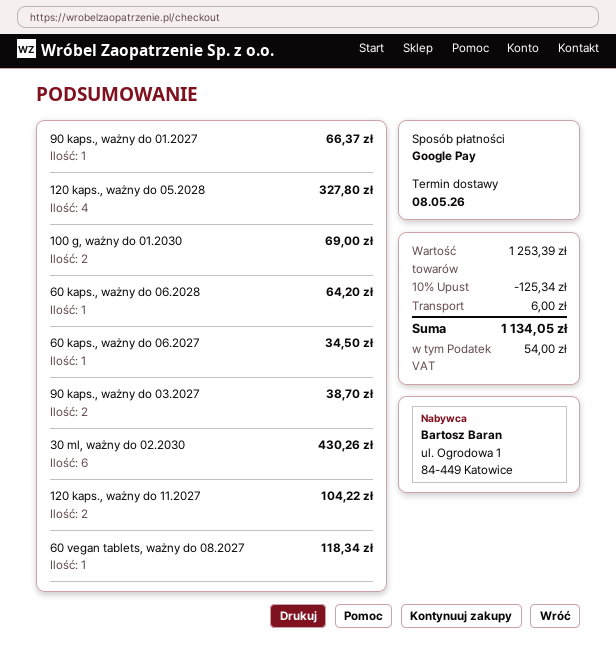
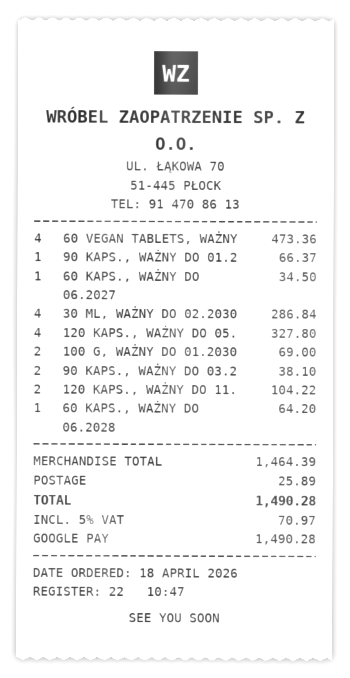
90 kaps., ważny do 03.2027: 2 for 38.70 -> 2 for 38.10
30 ml, ważny do 02.2030: 6 for 430.26 -> 4 for 286.84
60 vegan tablets, ważny do 08.2027: 1 for 118.34 -> 4 for 473.36
subtotal: 1253.39 -> 1464.39
discount: 10% = 125.34 -> none
shipping: 6.00 -> 25.89
tax: 54.00 -> 70.97
total: 1134.05 -> 1490.28

